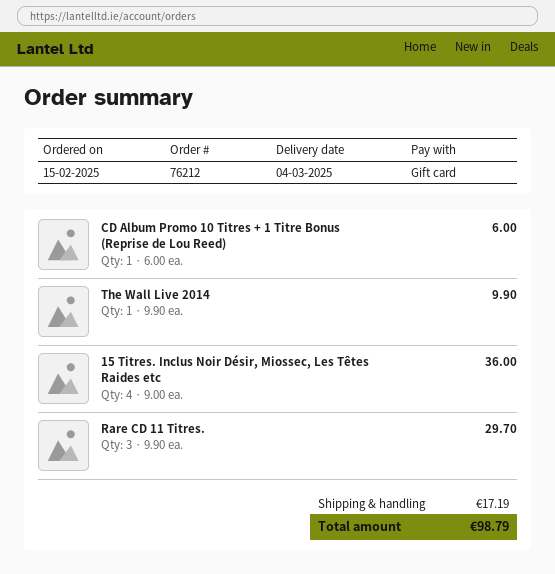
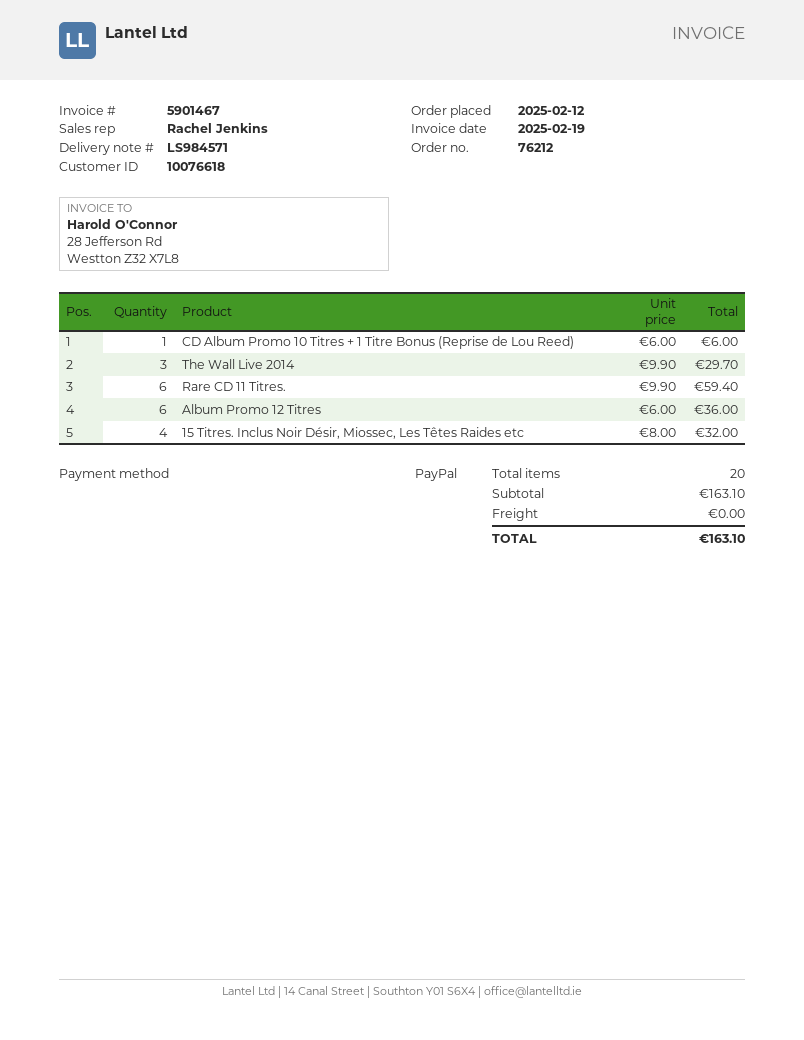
order date: 2025-02-15 -> 2025-02-12
payment method: gift card -> PayPal
The Wall Live 2014: 1 x 9.90 = 9.90 -> 3 x 9.90 = 29.70
15 Titres. Inclus Noir Désir, Miossec, Les Têtes Raides etc: 4 x 9.00 = 36.00 -> 4 x 8.00 = 32.00
Rare CD 11 Titres.: 3 x 9.90 = 29.70 -> 6 x 9.90 = 59.40
Album Promo 12 Titres: none -> 6 x 6.00 = 36.00
shipping: 17.19 -> 0.00
total: 98.79 -> 163.10

